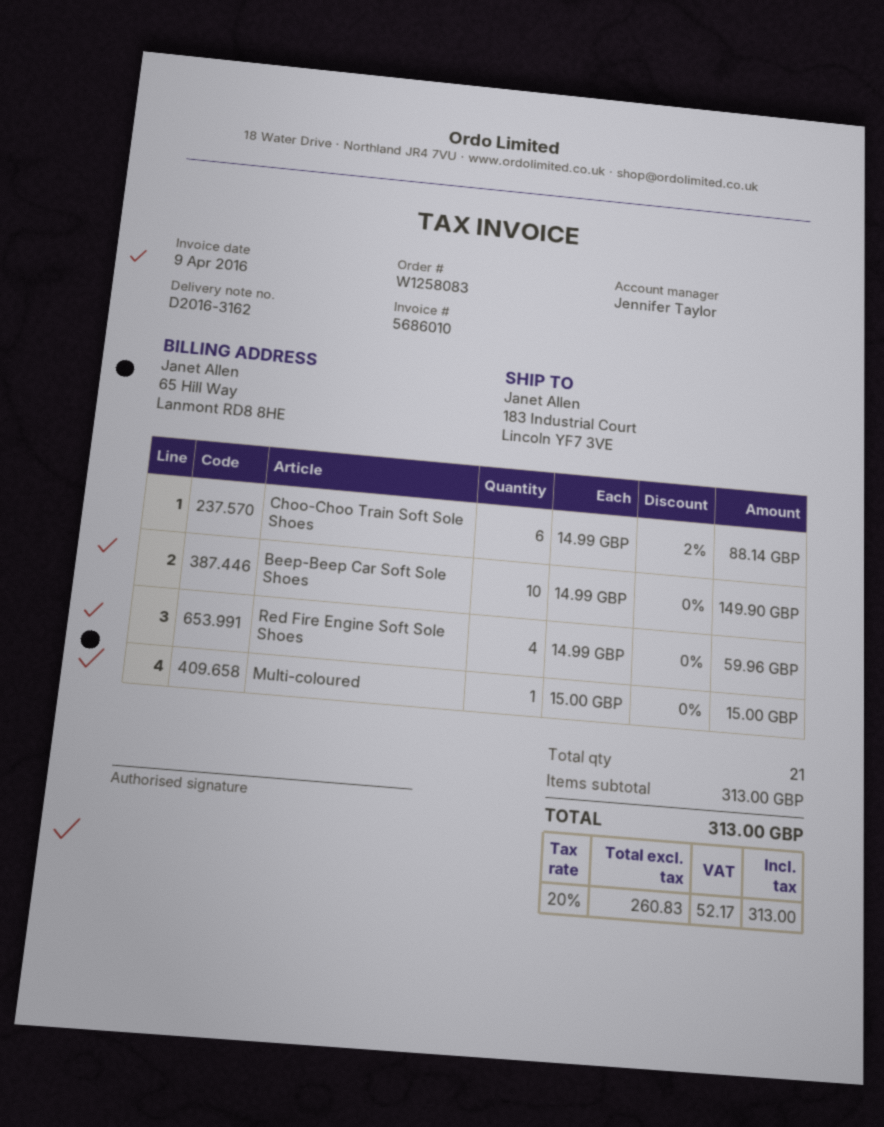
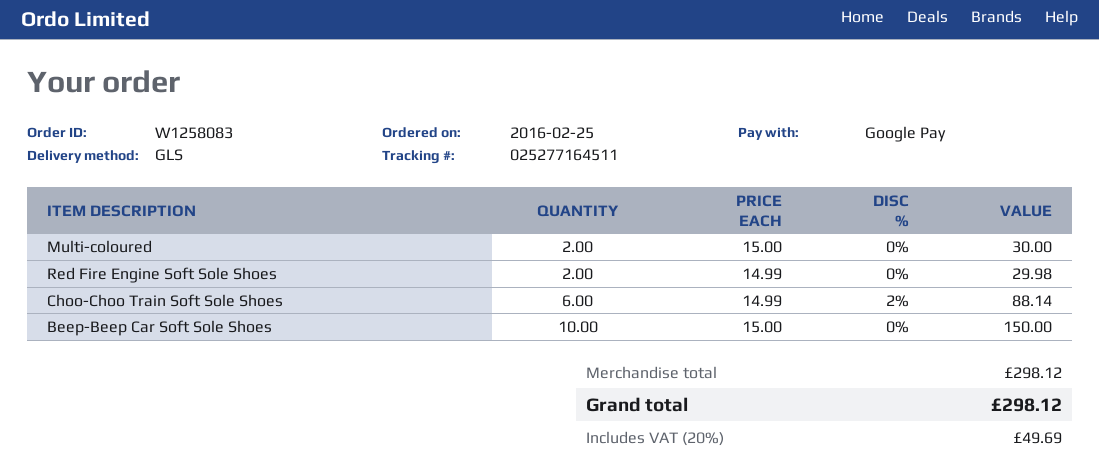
Beep-Beep Car Soft Sole Shoes: 10 x 14.99 = 149.90 -> 10 x 15.00 = 150.00
Red Fire Engine Soft Sole Shoes: 4 x 14.99 = 59.96 -> 2 x 14.99 = 29.98
Multi-coloured: 1 x 15.00 = 15.00 -> 2 x 15.00 = 30.00
subtotal: 313.00 -> 298.12
tax: 20% = 52.17 -> 20% = 49.69
total: 313.00 -> 298.12

